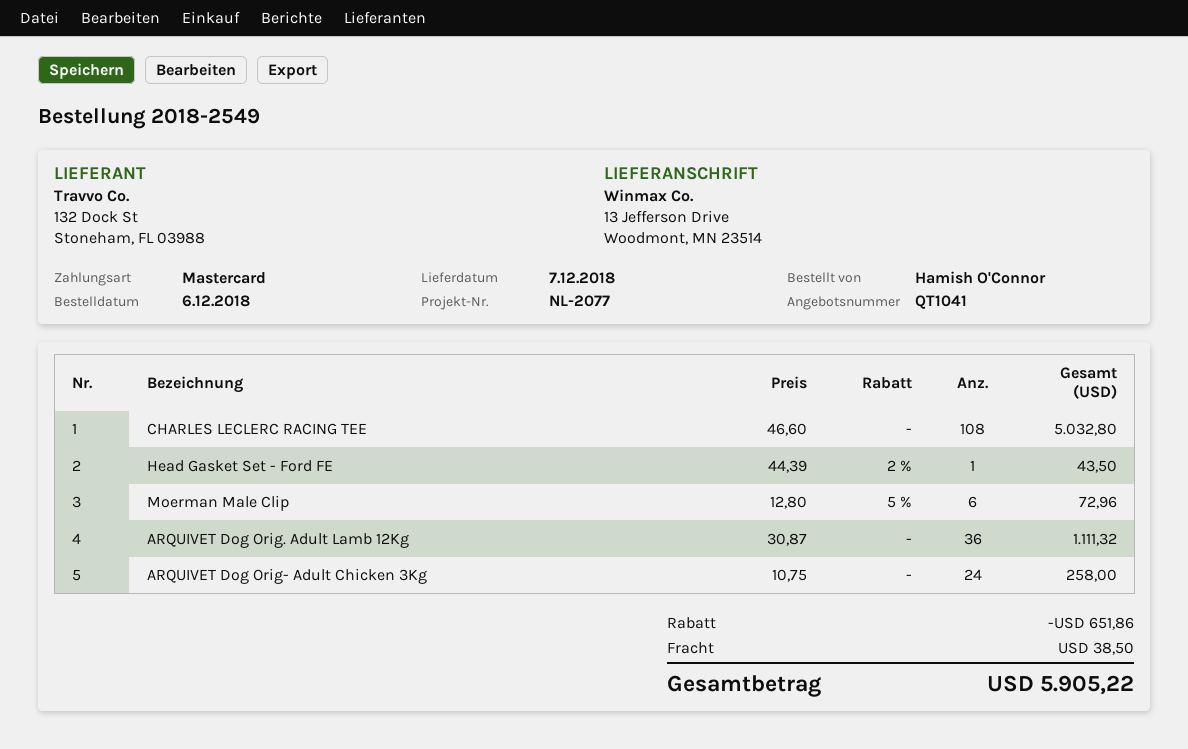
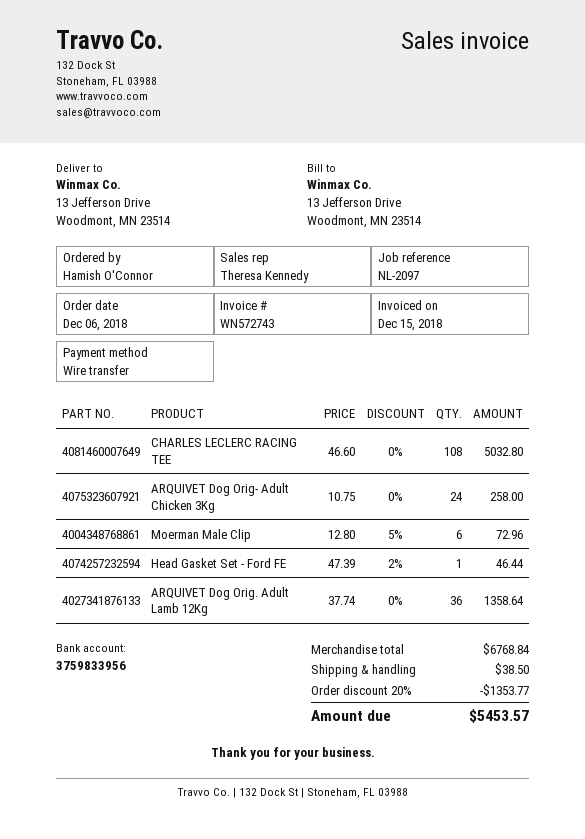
reference: NL-2077 -> NL-2097
payment method: Mastercard -> bank transfer
Head Gasket Set - Ford FE: 1 x 44.39 - 2% = 43.50 -> 1 x 47.39 - 2% = 46.44
ARQUIVET Dog Orig. Adult Lamb 12Kg: 36 x 30.87 = 1111.32 -> 36 x 37.74 = 1358.64
discount: 651.86 -> 1353.77
total: 5905.22 -> 5453.57

